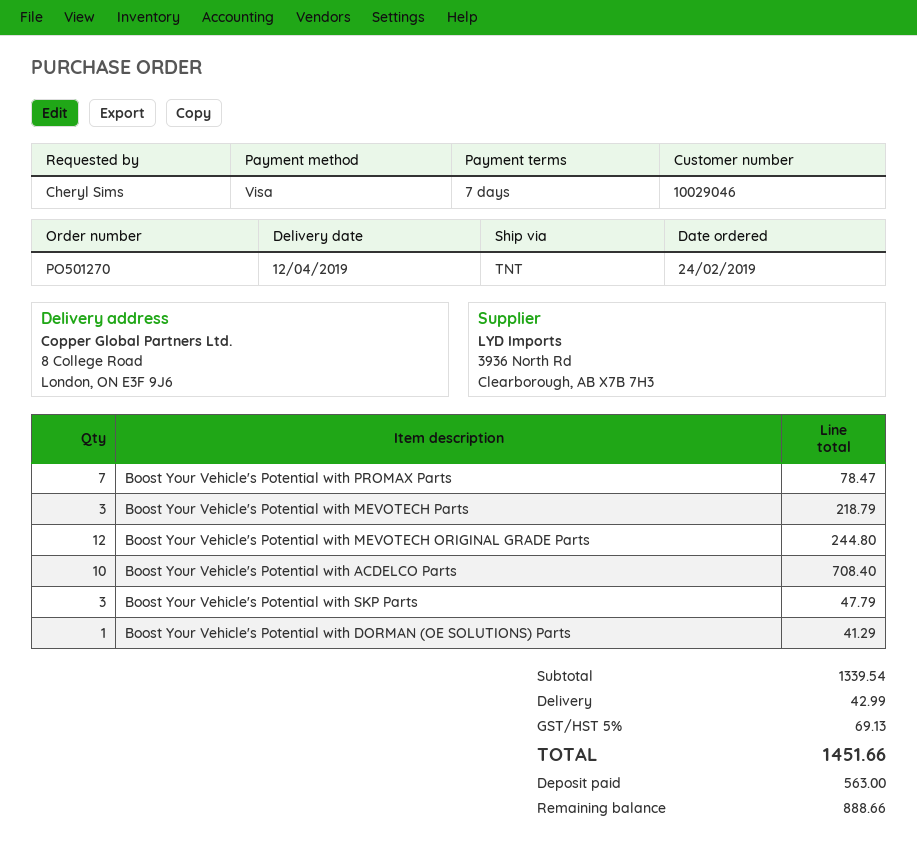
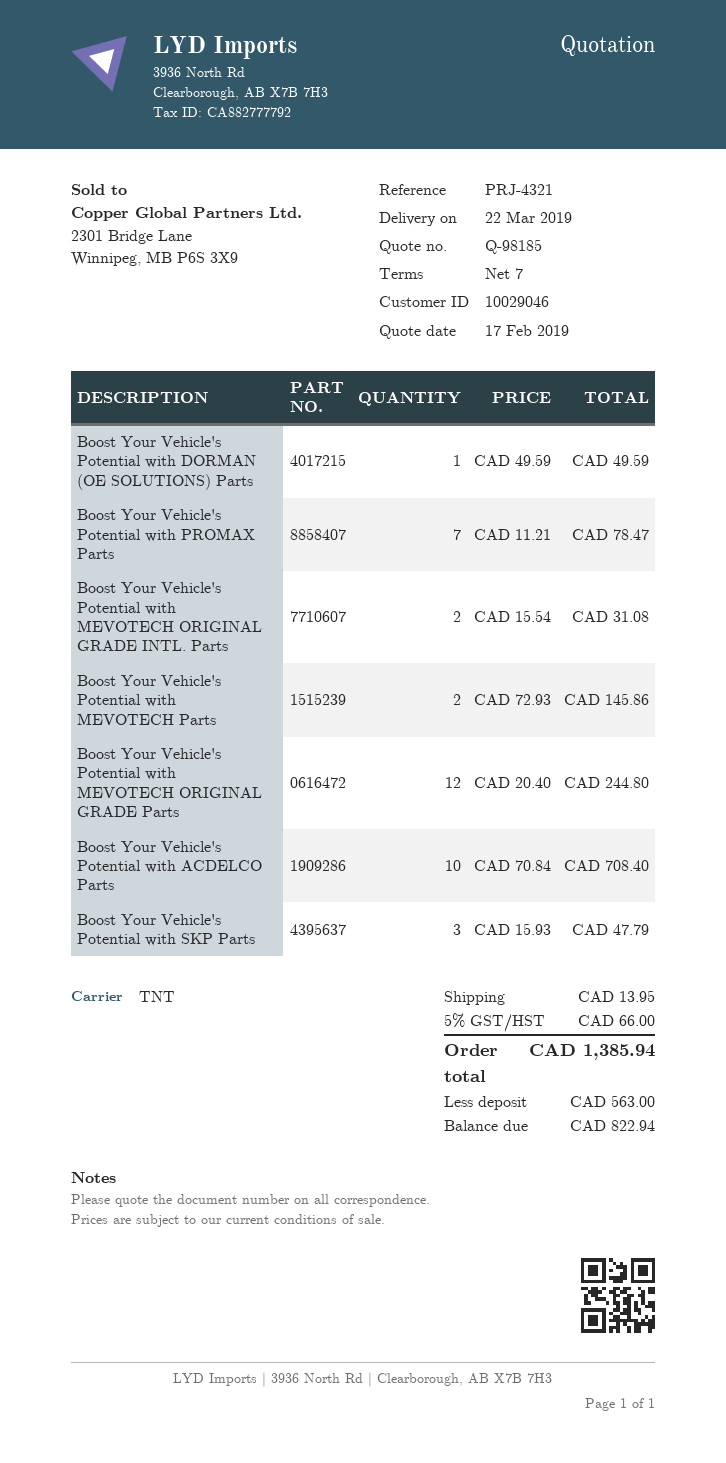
delivery date: 2019-04-12 -> 2019-03-22
Boost Your Vehicle's Potential with MEVOTECH Parts: 3 for 218.79 -> 2 for 145.86
Boost Your Vehicle's Potential with DORMAN (OE SOLUTIONS) Parts: 1 for 41.29 -> 1 for 49.59
Boost Your Vehicle's Potential with MEVOTECH ORIGINAL GRADE INTL. Parts: none -> 2 for 31.08
shipping: 42.99 -> 13.95
tax: 5% = 69.13 -> 5% = 66.00
total: 1451.66 -> 1385.94
balance: 888.66 -> 822.94

